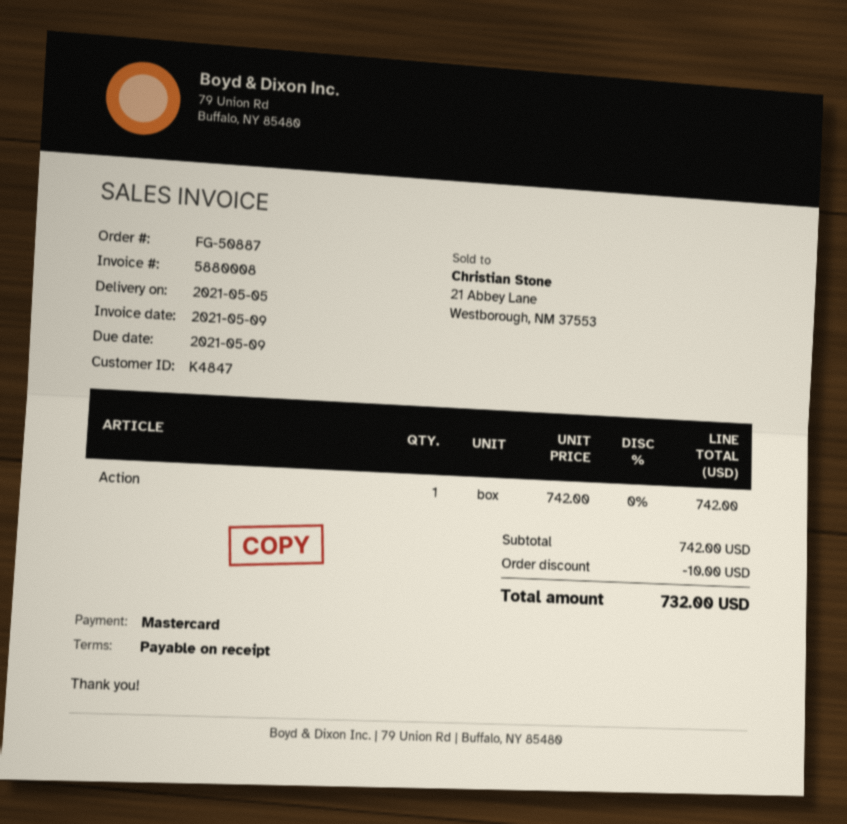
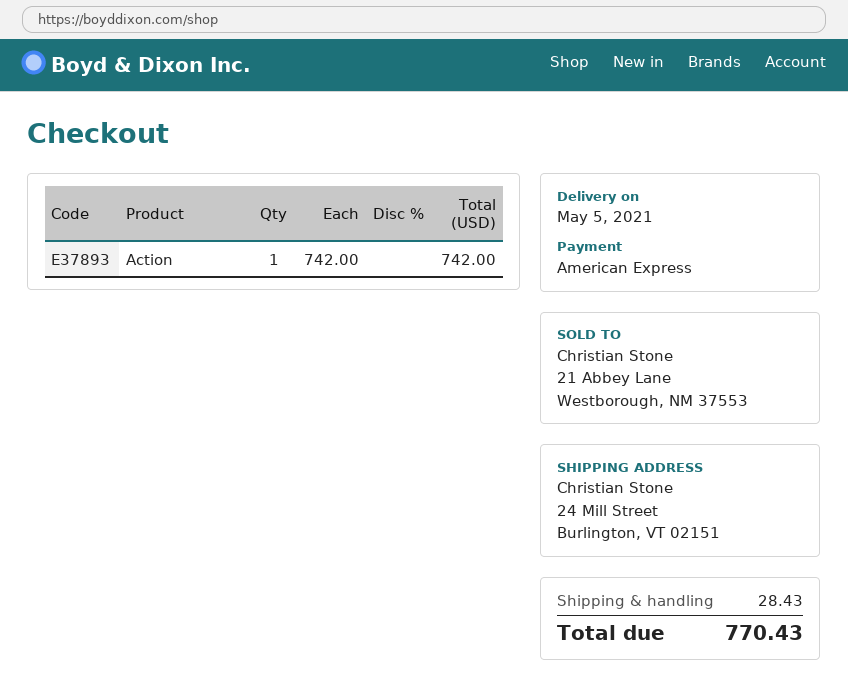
payment method: Mastercard -> American Express
discount: 10.00 -> none
shipping: none -> 28.43
total: 732.00 -> 770.43

